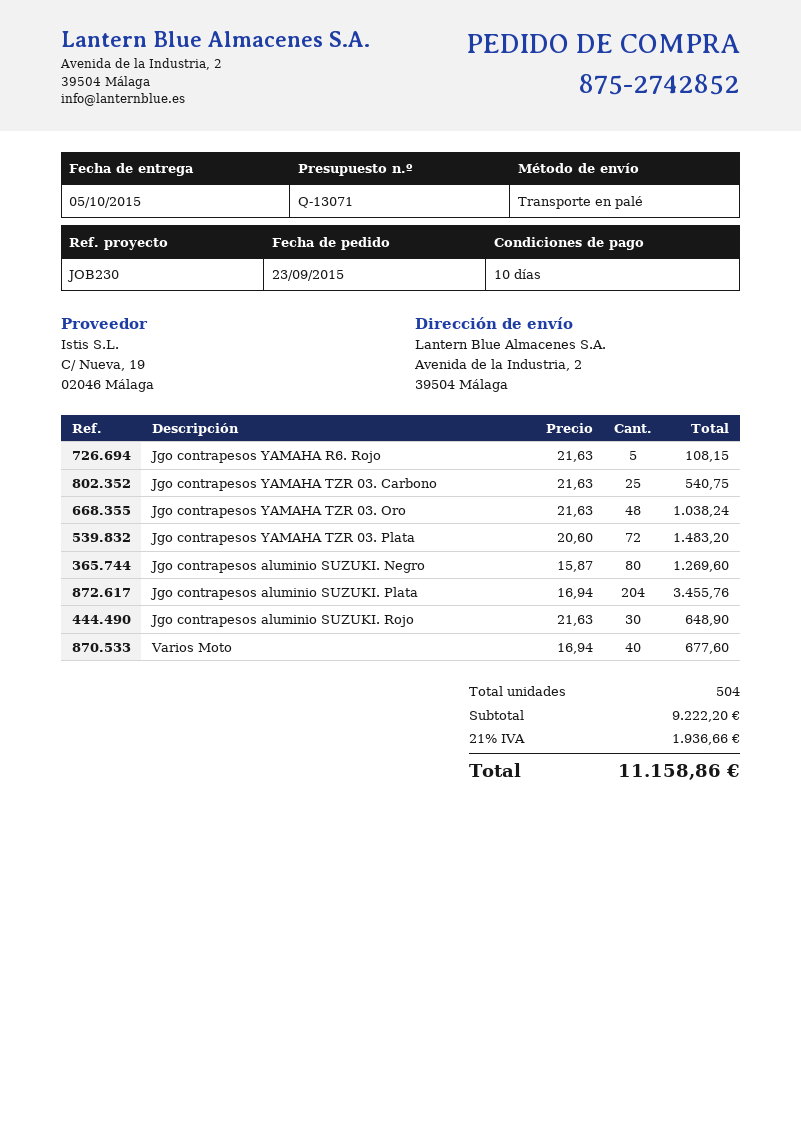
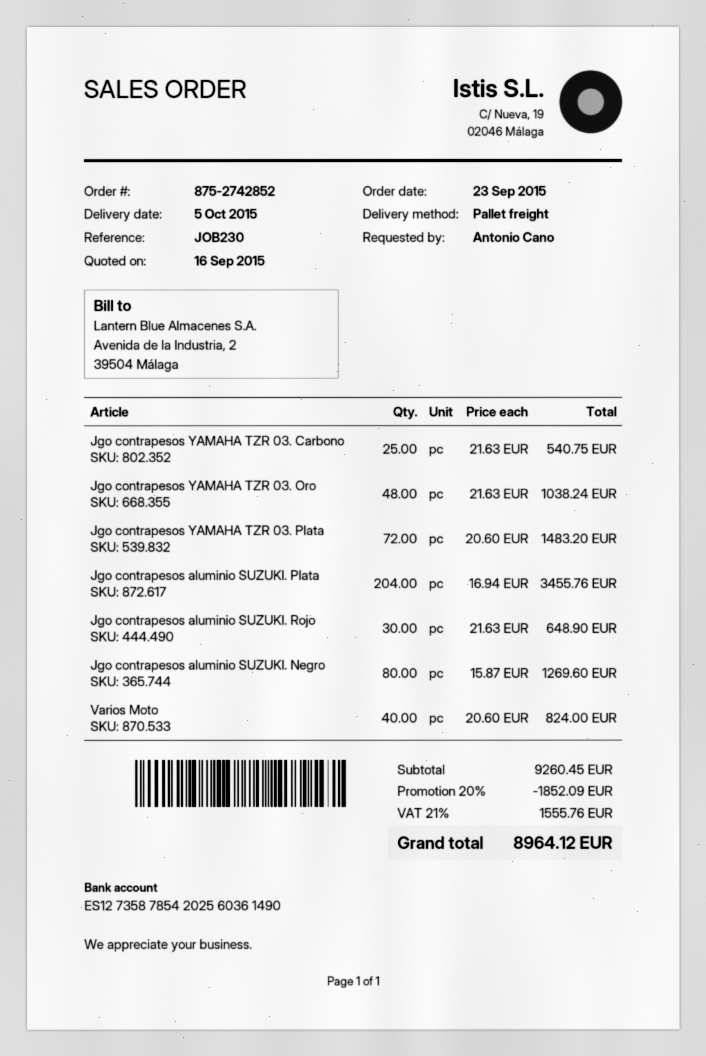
Jgo contrapesos YAMAHA R6. Rojo: 5 x 21.63 = 108.15 -> none
Varios Moto: 40 x 16.94 = 677.60 -> 40 x 20.60 = 824.00
subtotal: 9222.20 -> 9260.45
discount: none -> 20% = 1852.09
tax: 21% = 1936.66 -> 21% = 1555.76
total: 11158.86 -> 8964.12

